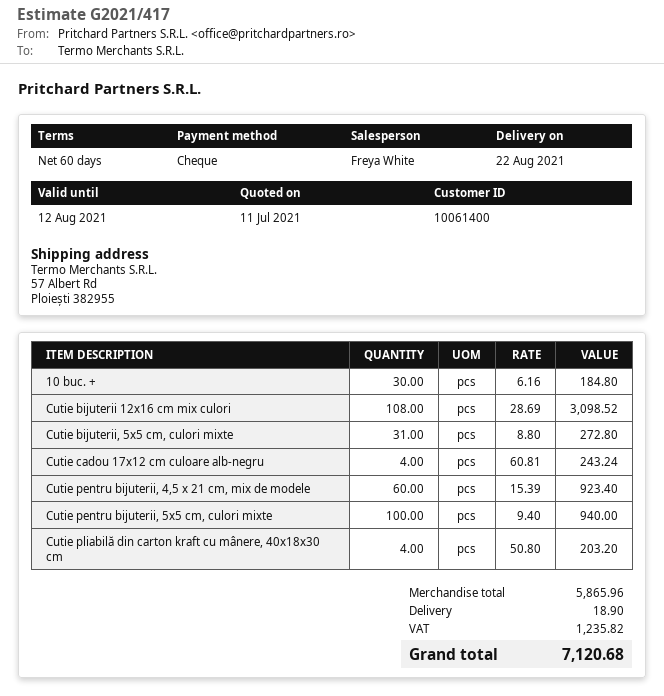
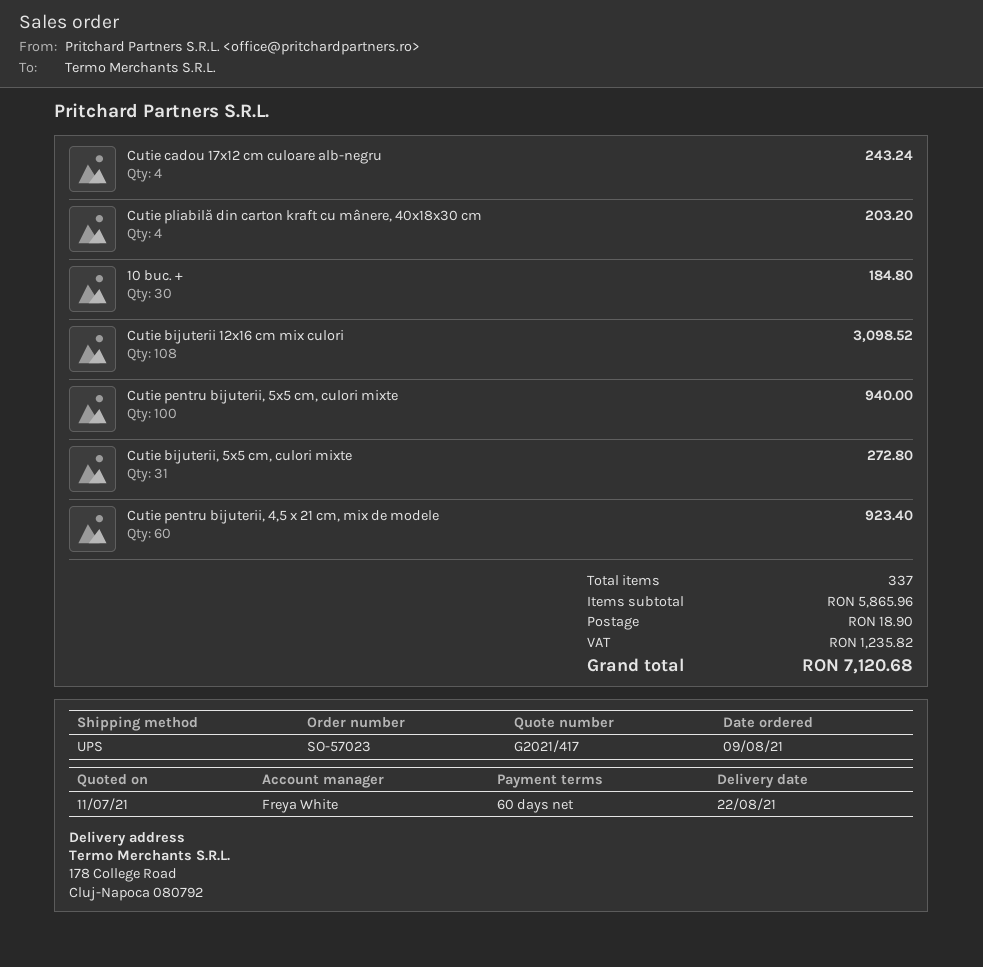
ship to: 57 Albert Rd, Ploiești 382955 -> 178 College Road, Cluj-Napoca 080792

